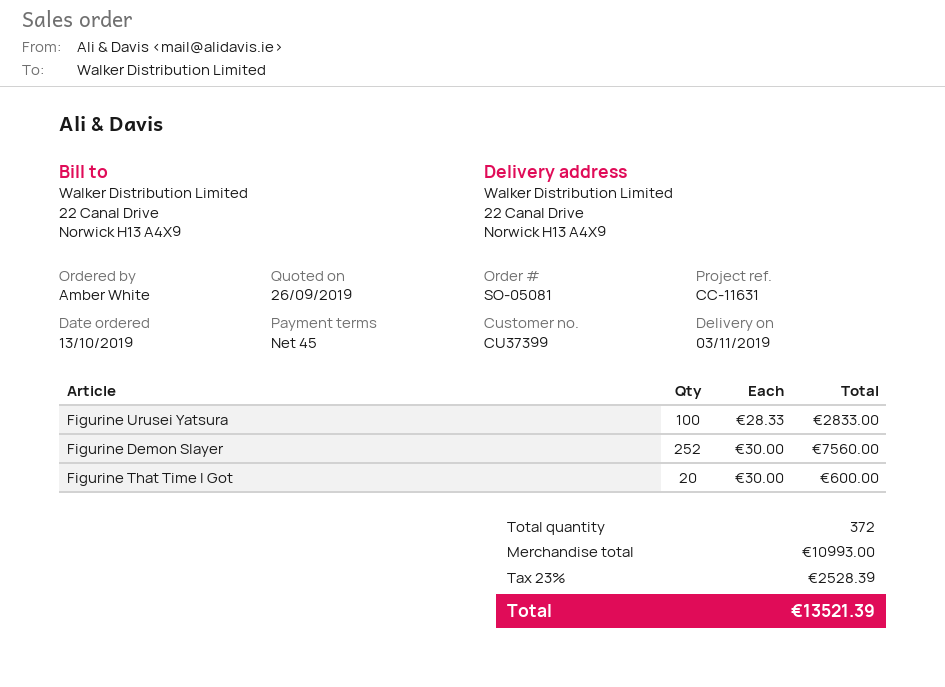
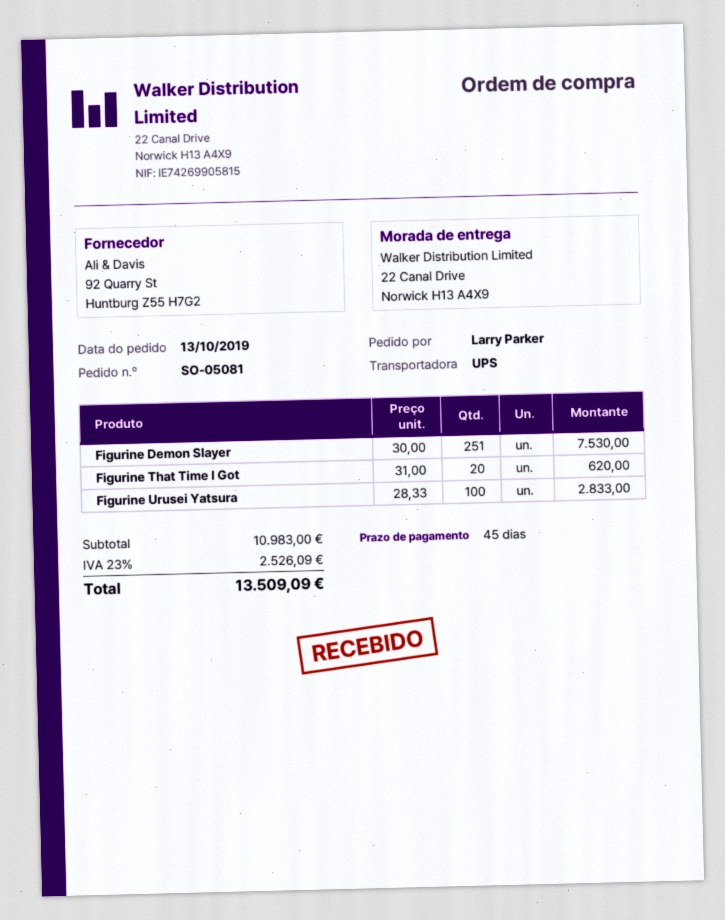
ordered by: Amber White -> Larry Parker
Figurine Demon Slayer: 252 x 30.00 = 7560.00 -> 251 x 30.00 = 7530.00
Figurine That Time I Got: 20 x 30.00 = 600.00 -> 20 x 31.00 = 620.00
subtotal: 10993.00 -> 10983.00
tax: 23% = 2528.39 -> 23% = 2526.09
total: 13521.39 -> 13509.09

